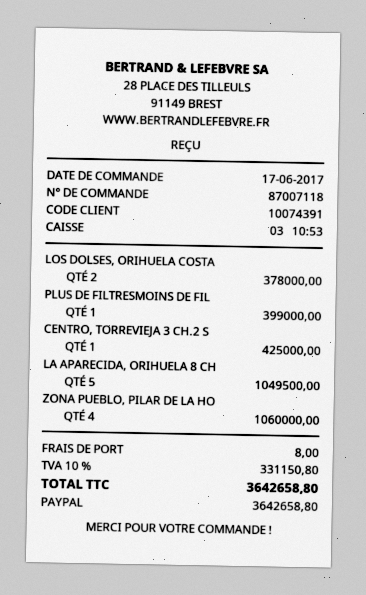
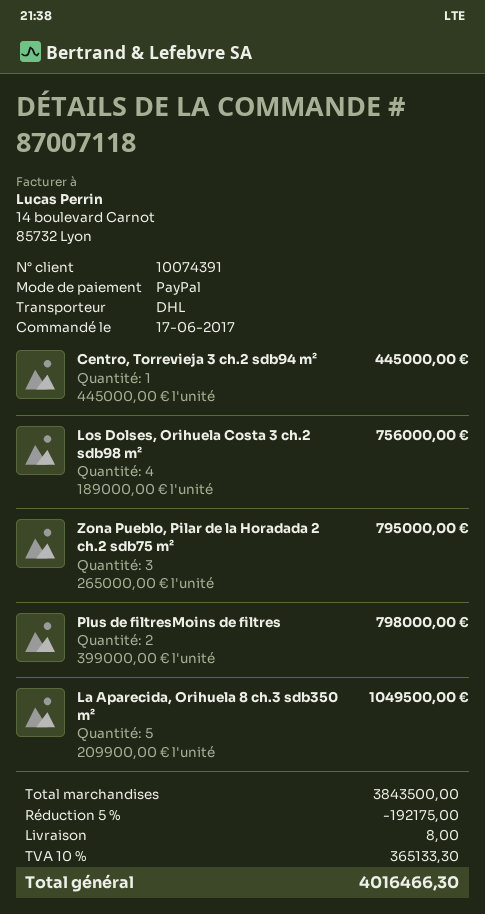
LOS DOLSES, ORIHUELA COSTA: 2 for 378000.00 -> 4 for 756000.00
PLUS DE FILTRESMOINS DE FIL: 1 for 399000.00 -> 2 for 798000.00
CENTRO, TORREVIEJA 3 CH.2 S: 1 for 425000.00 -> 1 for 445000.00
ZONA PUEBLO, PILAR DE LA HO: 4 for 1060000.00 -> 3 for 795000.00
discount: none -> 5% = 192175.00
tax: 10% = 331150.80 -> 10% = 365133.30
total: 3642658.80 -> 4016466.30

